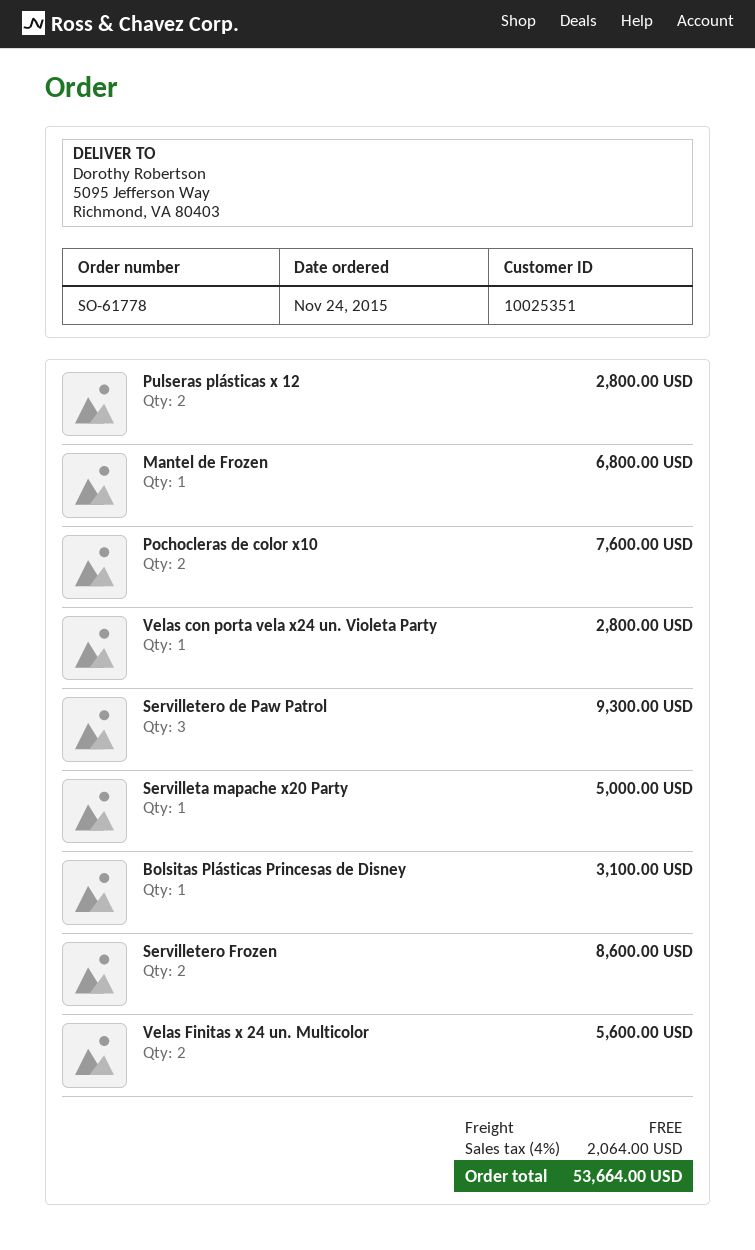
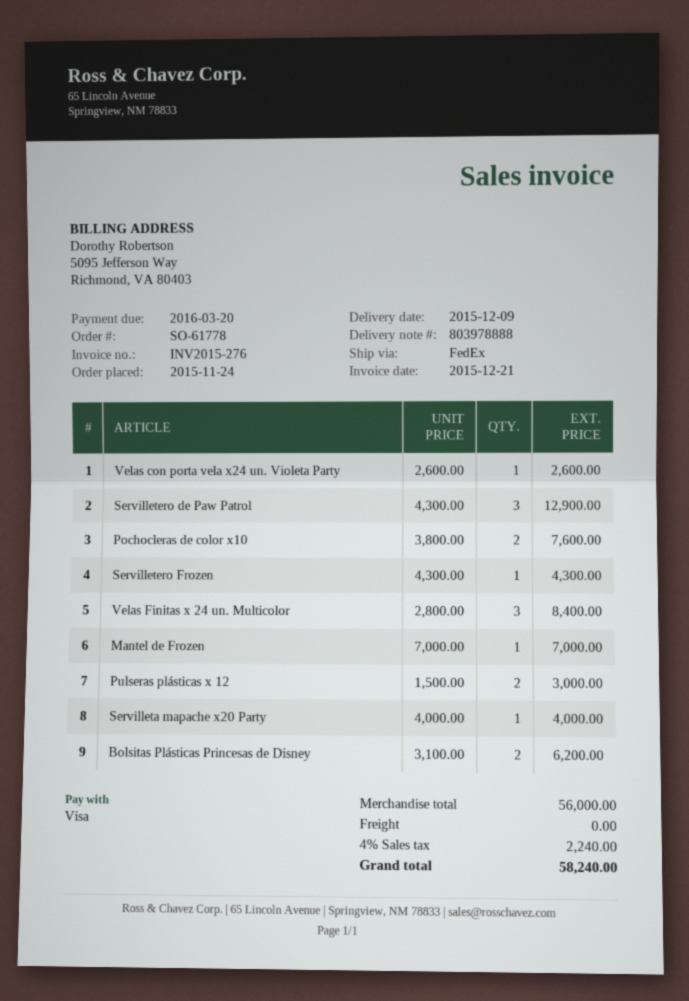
Pulseras plásticas x 12: 2 for 2800.00 -> 2 for 3000.00
Mantel de Frozen: 1 for 6800.00 -> 1 for 7000.00
Velas con porta vela x24 un. Violeta Party: 1 for 2800.00 -> 1 for 2600.00
Servilletero de Paw Patrol: 3 for 9300.00 -> 3 for 12900.00
Servilleta mapache x20 Party: 1 for 5000.00 -> 1 for 4000.00
Bolsitas Plásticas Princesas de Disney: 1 for 3100.00 -> 2 for 6200.00
Servilletero Frozen: 2 for 8600.00 -> 1 for 4300.00
Velas Finitas x 24 un. Multicolor: 2 for 5600.00 -> 3 for 8400.00
tax: 4% = 2064.00 -> 4% = 2240.00
total: 53664.00 -> 58240.00

